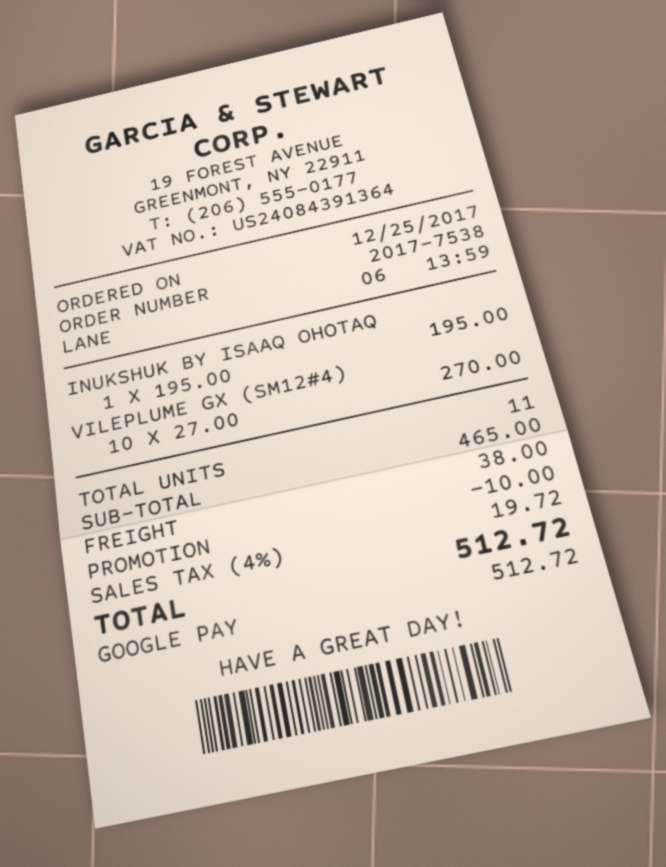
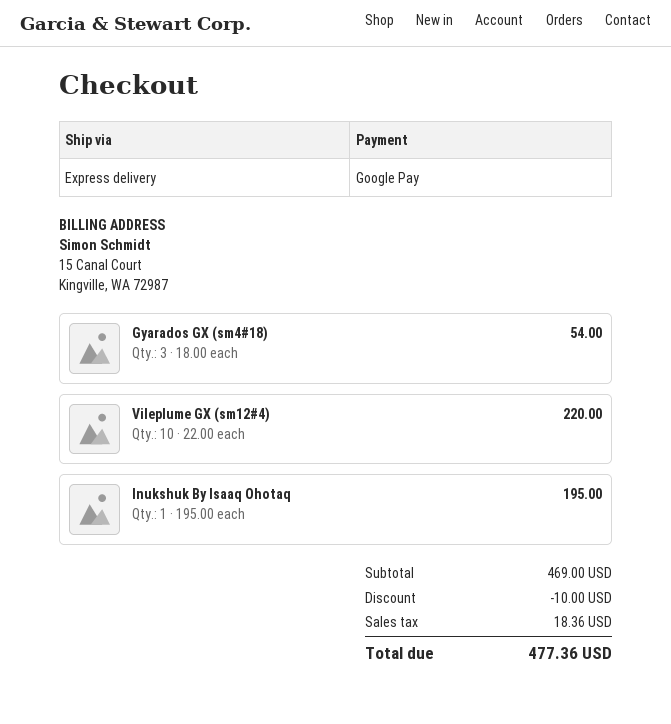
VILEPLUME GX (SM12#4): 10 x 27.00 = 270.00 -> 10 x 22.00 = 220.00
Gyarados GX (sm4#18): none -> 3 x 18.00 = 54.00
subtotal: 465.00 -> 469.00
shipping: 38.00 -> none
tax: 19.72 -> 18.36
total: 512.72 -> 477.36

